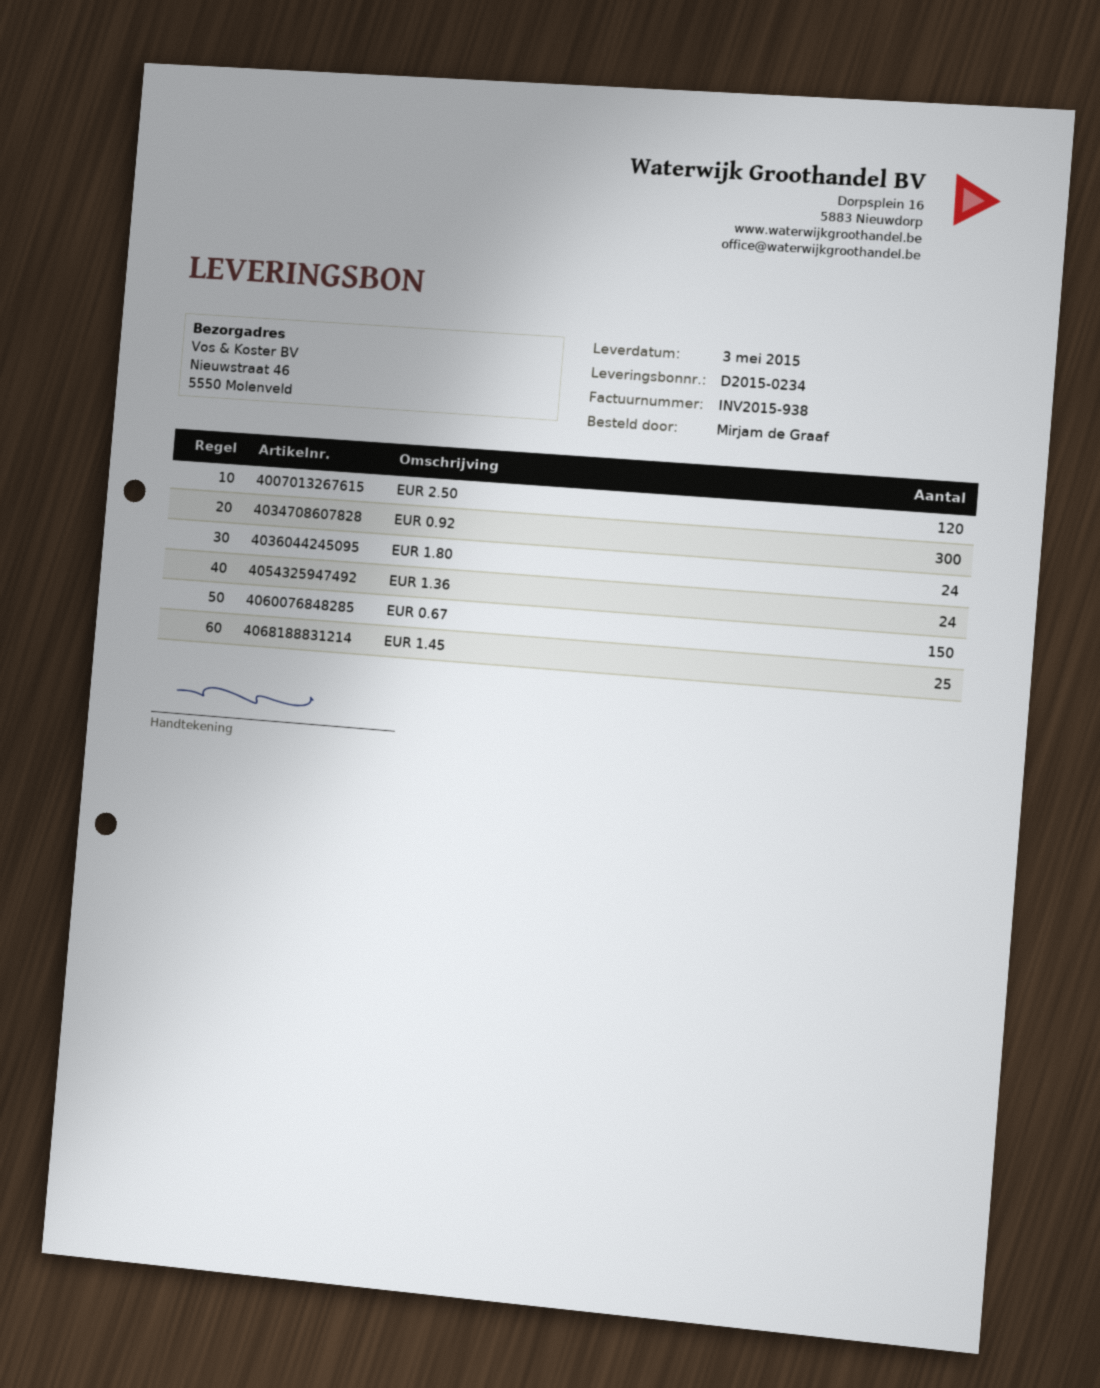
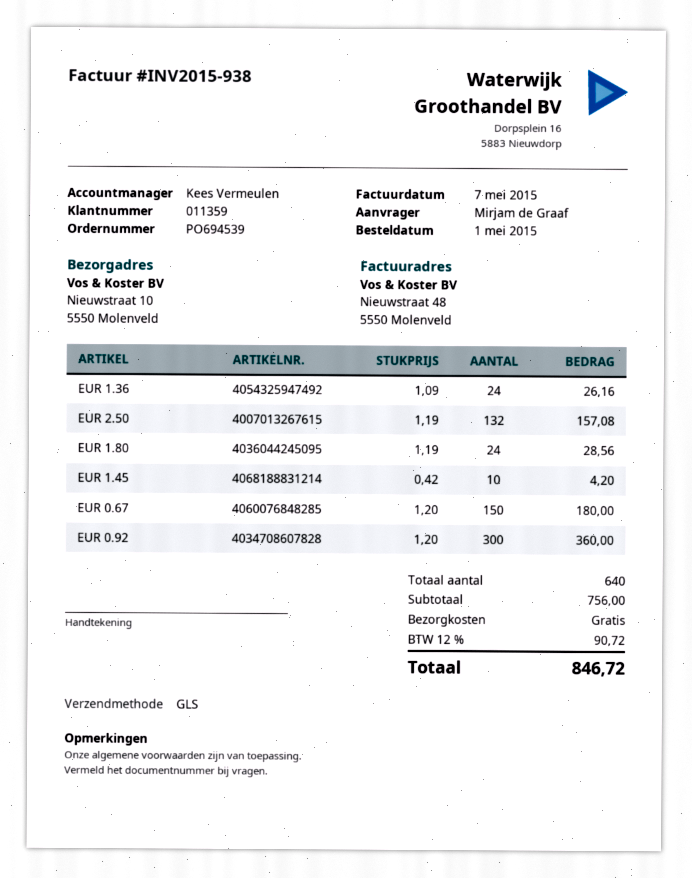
ship to: Nieuwstraat 46, 5550 Molenveld -> Nieuwstraat 10, 5550 Molenveld
EUR 2.50: 120 -> 132
EUR 1.45: 25 -> 10

